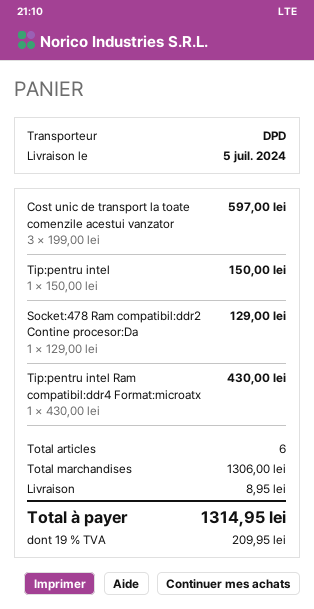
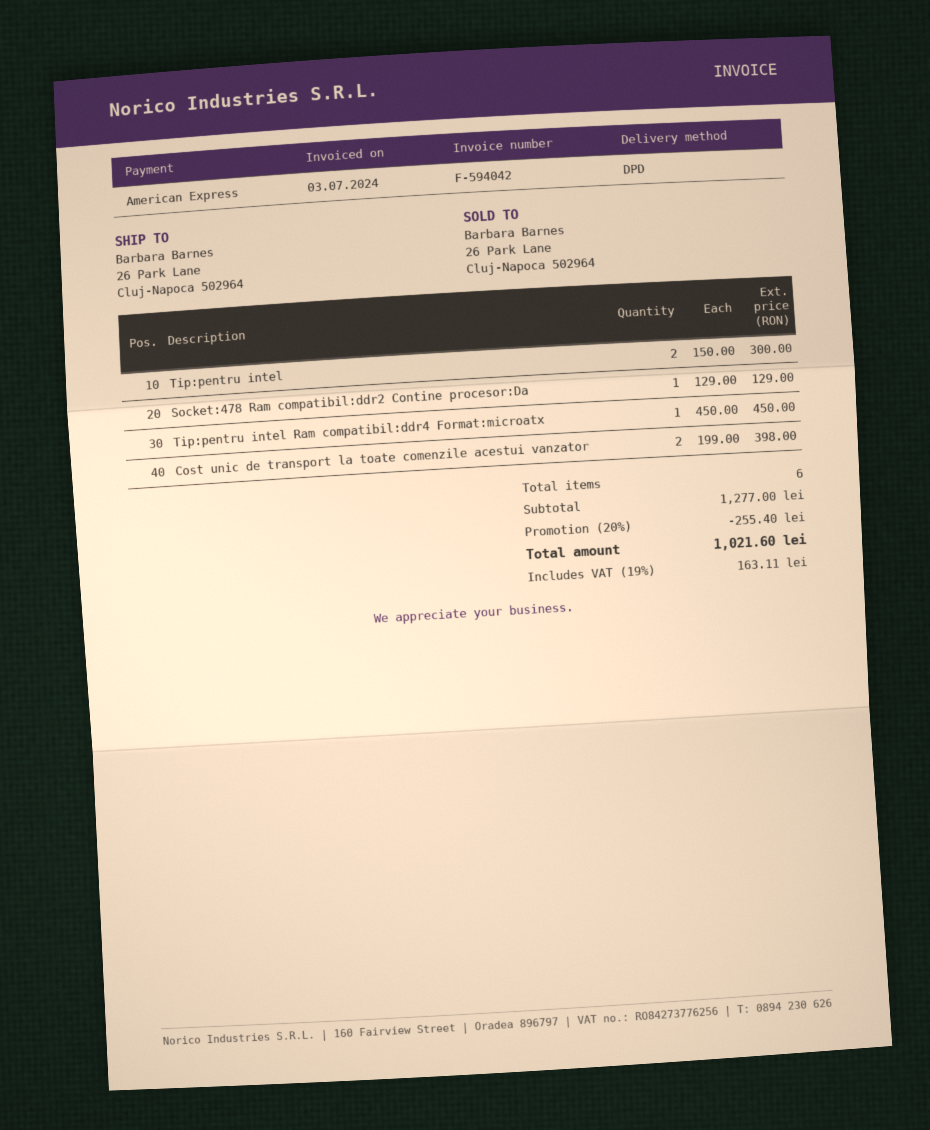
Cost unic de transport la toate comenzile acestui vanzator: 3 x 199.00 = 597.00 -> 2 x 199.00 = 398.00
Tip:pentru intel: 1 x 150.00 = 150.00 -> 2 x 150.00 = 300.00
Tip:pentru intel Ram compatibil:ddr4 Format:microatx: 1 x 430.00 = 430.00 -> 1 x 450.00 = 450.00
subtotal: 1306.00 -> 1277.00
discount: none -> 20% = 255.40
shipping: 8.95 -> none
tax: 19% = 209.95 -> 19% = 163.11
total: 1314.95 -> 1021.60

